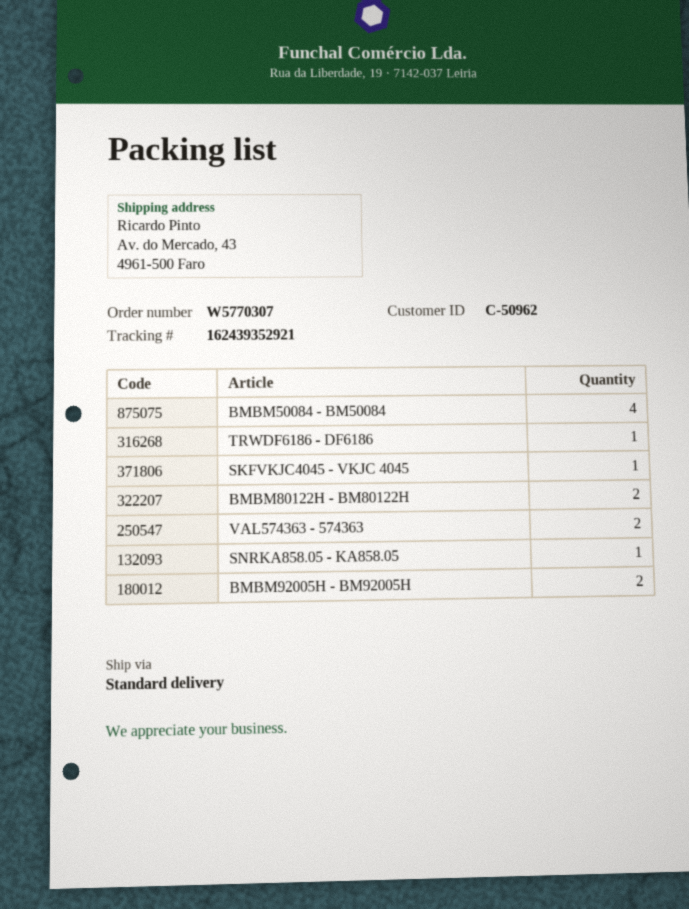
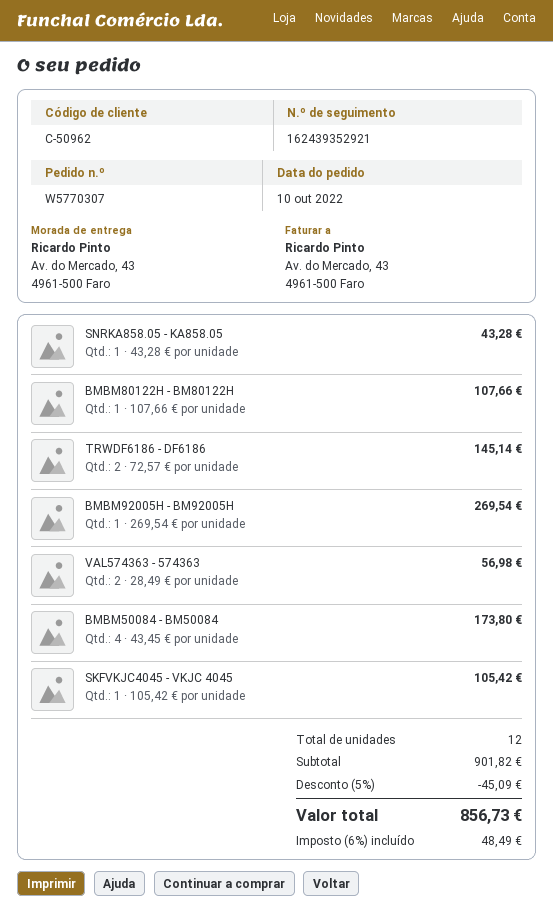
TRWDF6186 - DF6186: 1 -> 2
BMBM80122H - BM80122H: 2 -> 1
BMBM92005H - BM92005H: 2 -> 1

